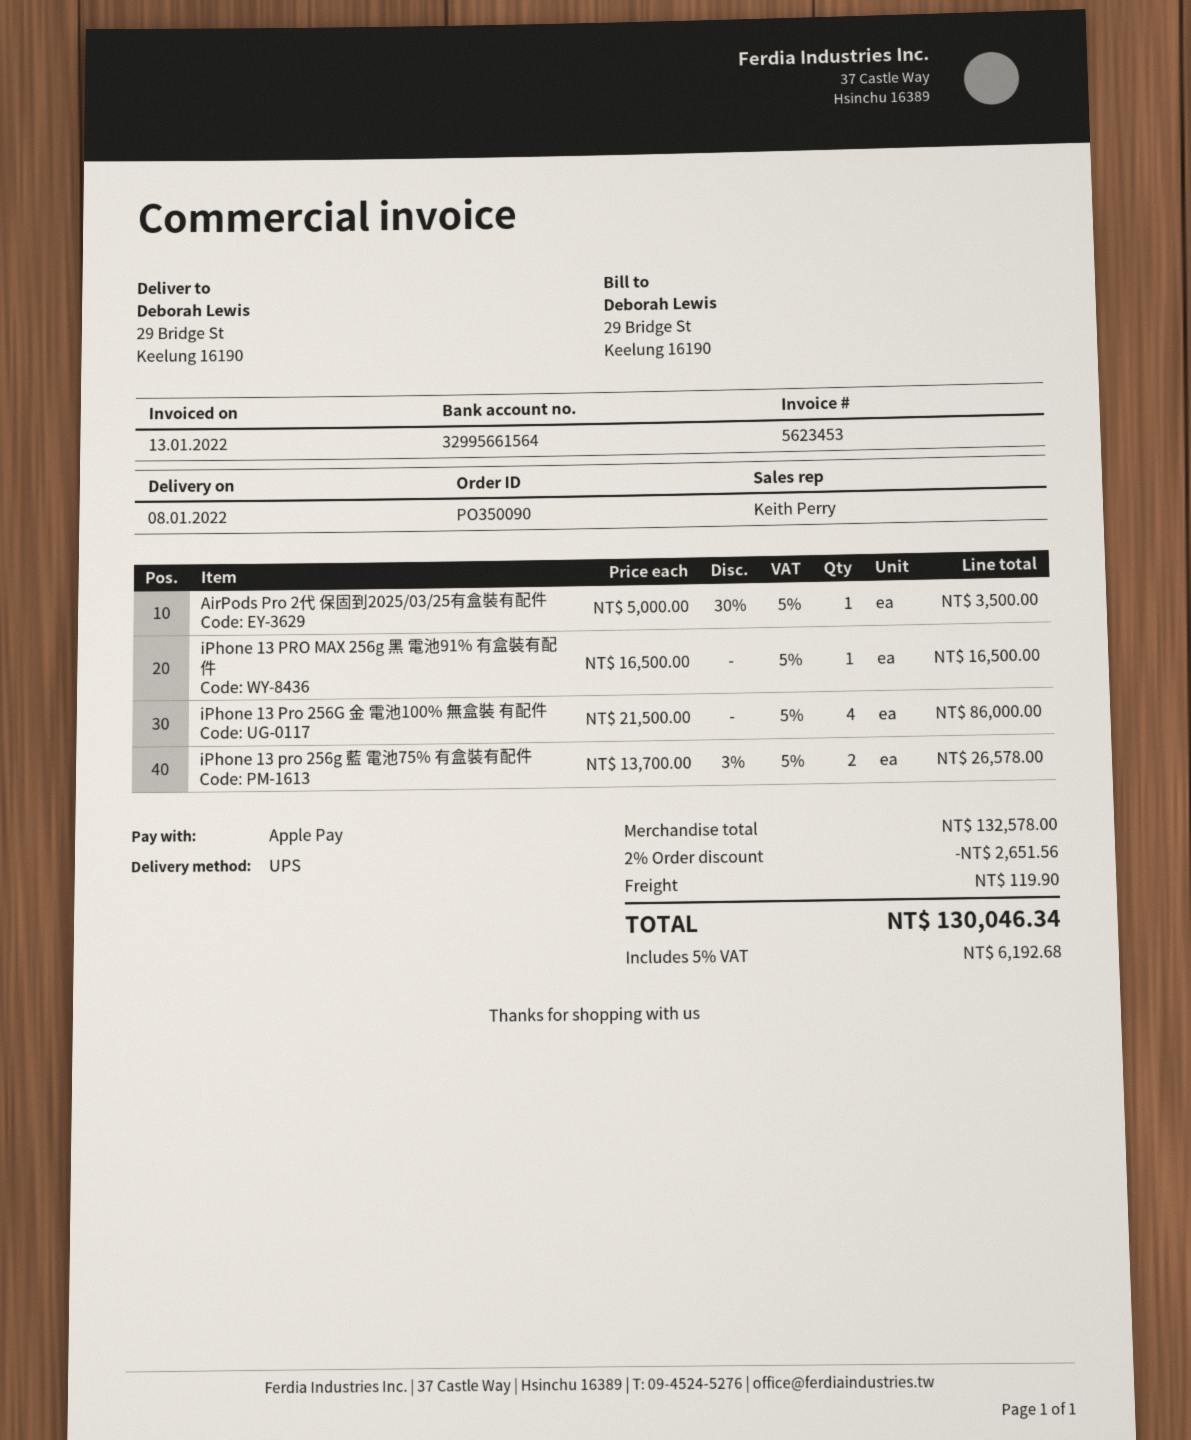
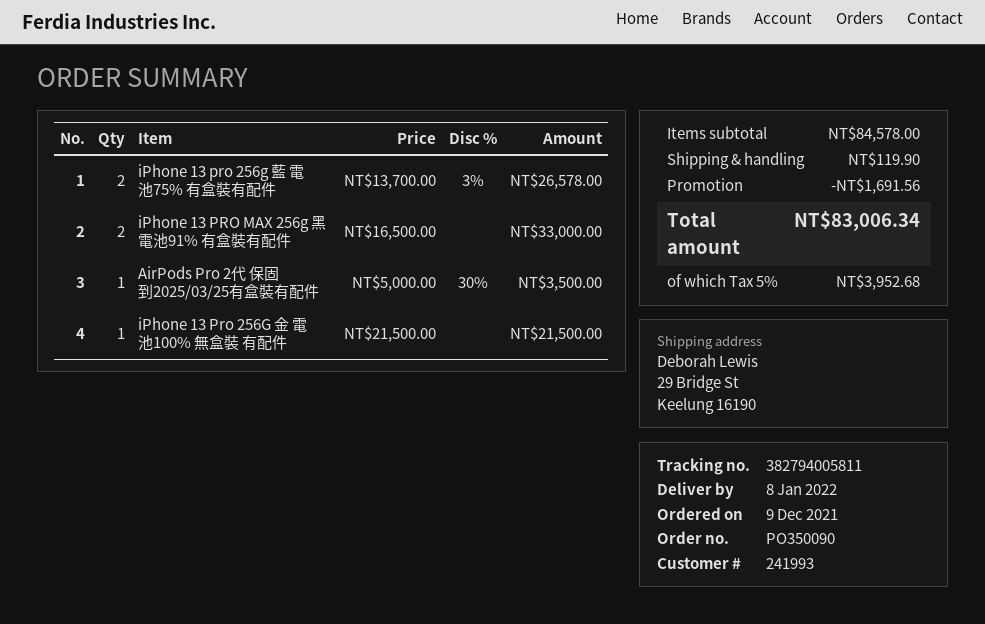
iPhone 13 PRO MAX 256g 黑 電池91% 有盒裝有配件: 1 x 16500.00 = 16500.00 -> 2 x 16500.00 = 33000.00
iPhone 13 Pro 256G 金 電池100% 無盒裝 有配件: 4 x 21500.00 = 86000.00 -> 1 x 21500.00 = 21500.00
subtotal: 132578.00 -> 84578.00
discount: 2651.56 -> 1691.56
tax: 5% = 6192.68 -> 5% = 3952.68
total: 130046.34 -> 83006.34

